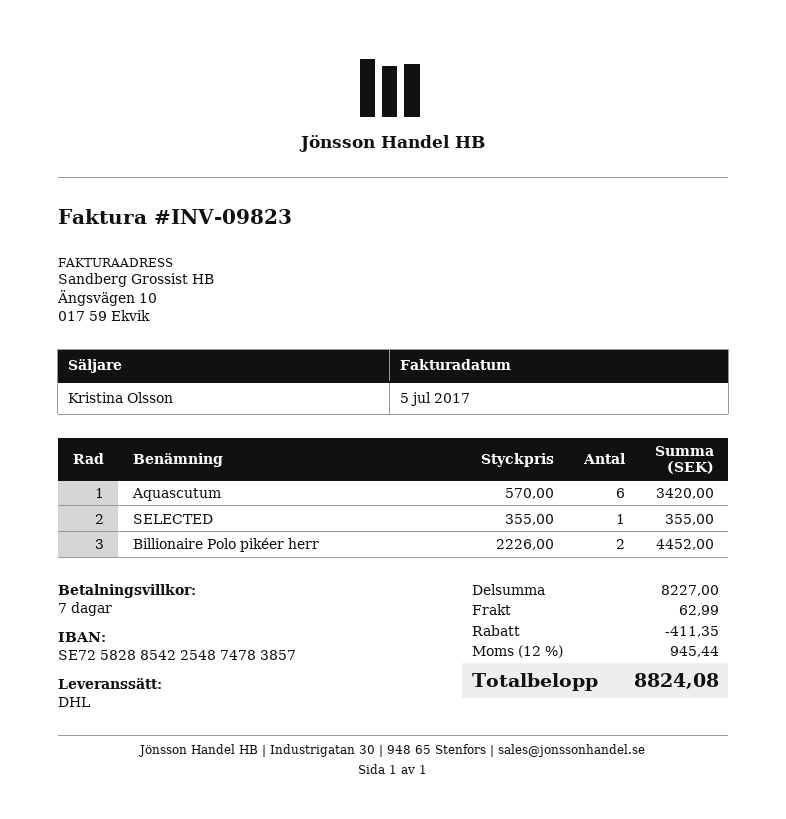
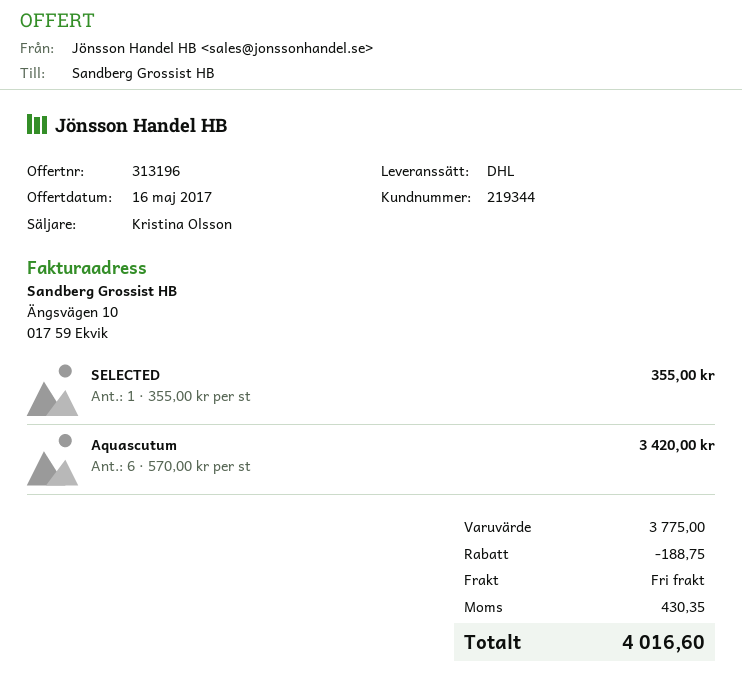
Billionaire Polo pikéer herr: 2 x 2226.00 = 4452.00 -> none
subtotal: 8227.00 -> 3775.00
discount: 411.35 -> 188.75
shipping: 62.99 -> 0.00
tax: 945.44 -> 430.35
total: 8824.08 -> 4016.60

